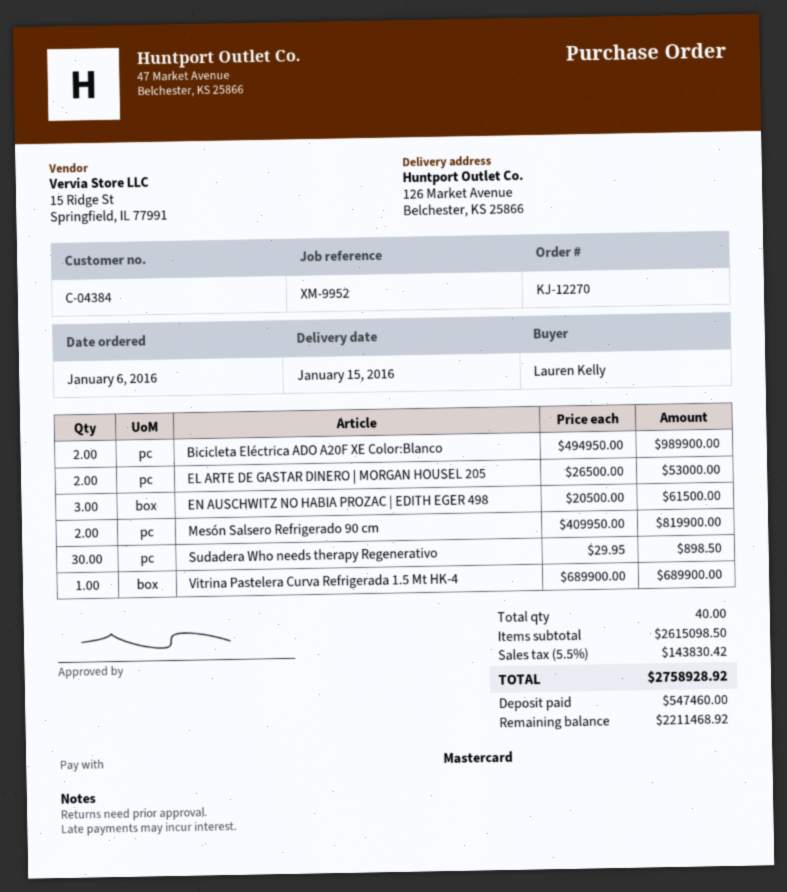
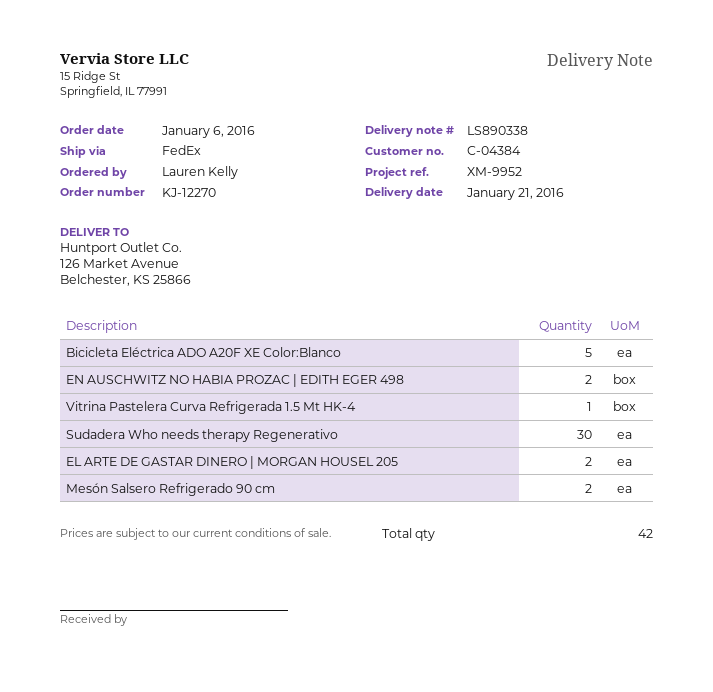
delivery date: 2016-01-15 -> 2016-01-21
Bicicleta Eléctrica ADO A20F XE Color:Blanco: 2 -> 5
EN AUSCHWITZ NO HABIA PROZAC | EDITH EGER 498: 3 -> 2
total quantity: 40 -> 42

